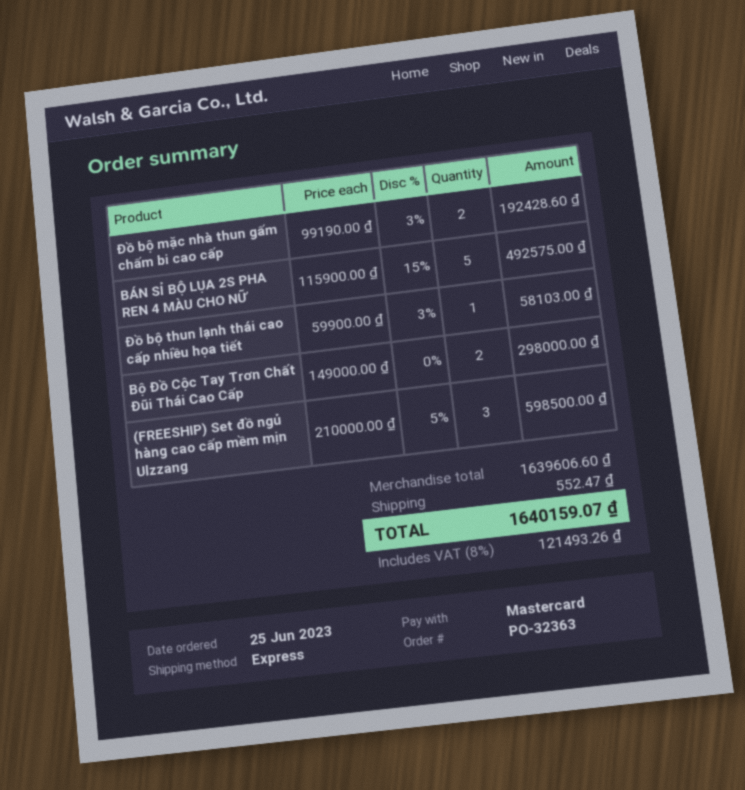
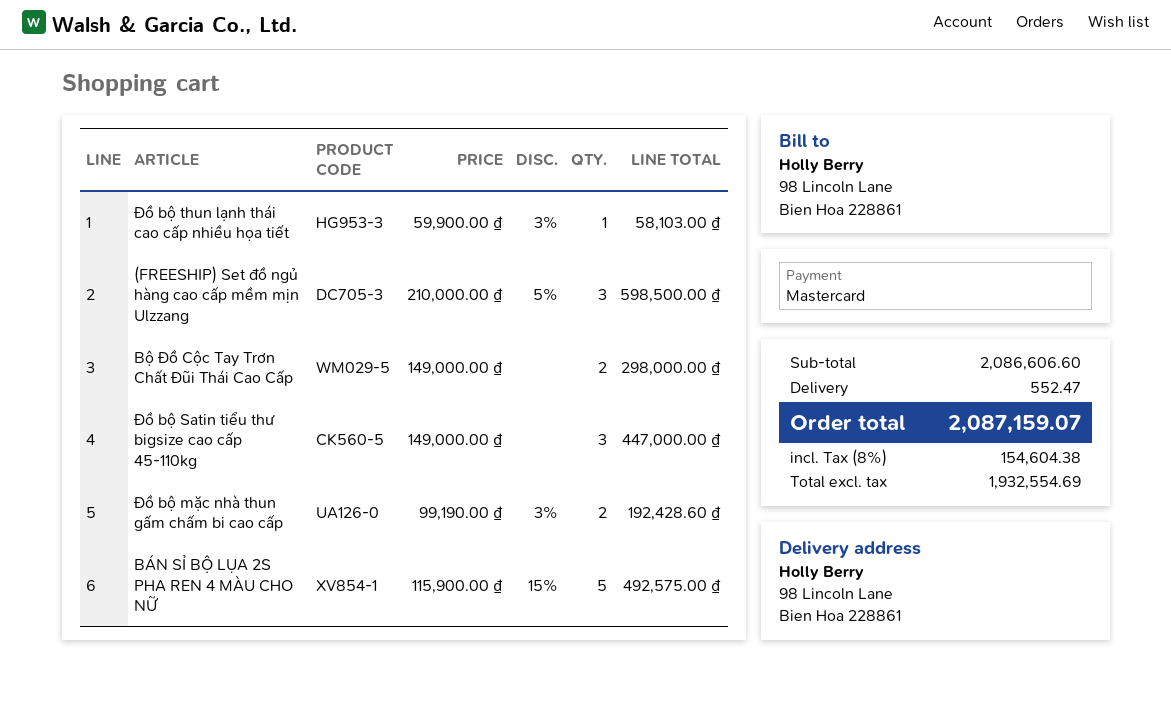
Đồ bộ Satin tiểu thư bigsize cao cấp 45-110kg: none -> 3 x 149000.00 = 447000.00
subtotal: 1639606.60 -> 2086606.60
tax: 8% = 121493.26 -> 8% = 154604.38
total: 1640159.07 -> 2087159.07

